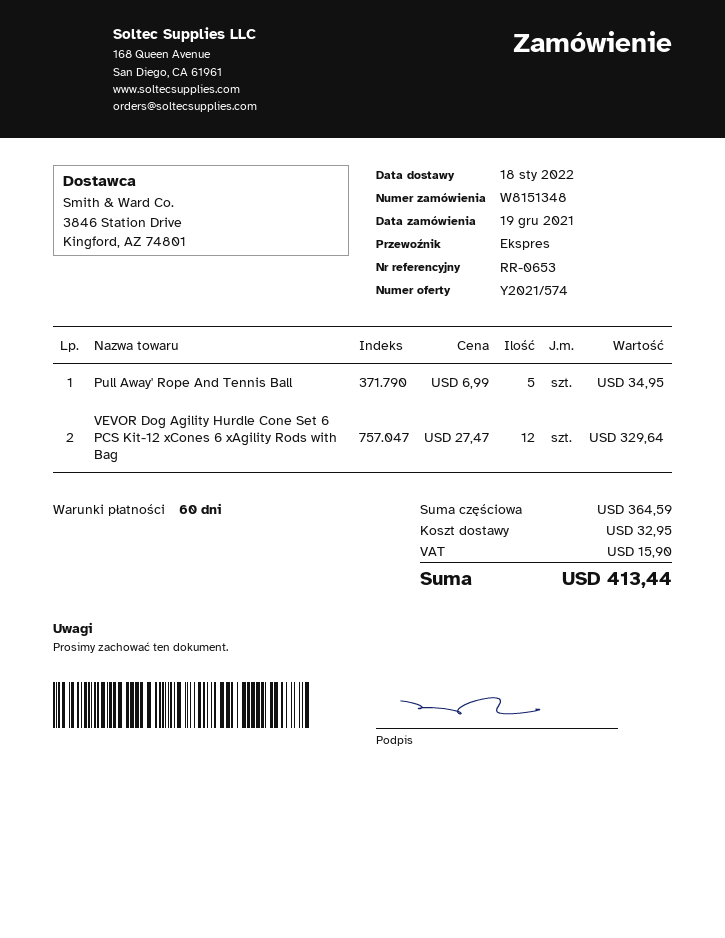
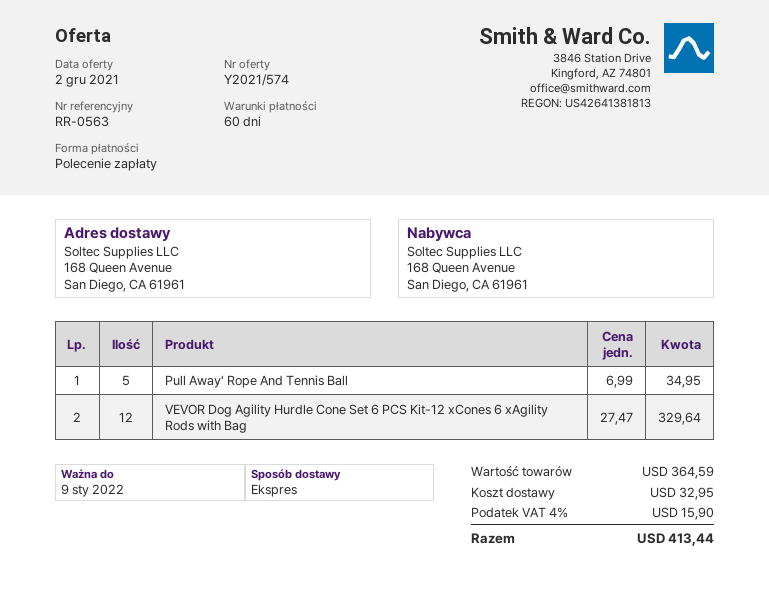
reference: RR-0653 -> RR-0563

